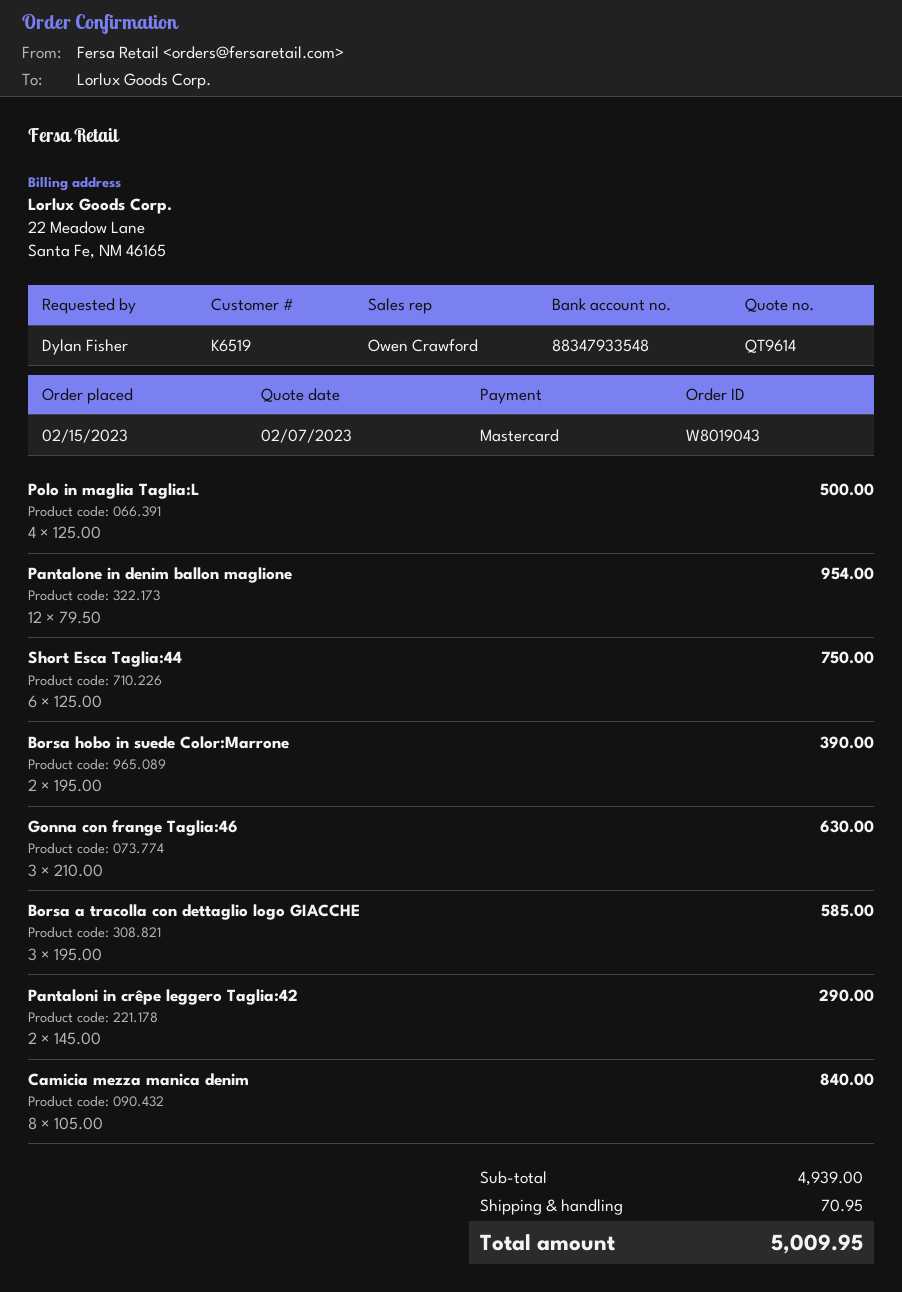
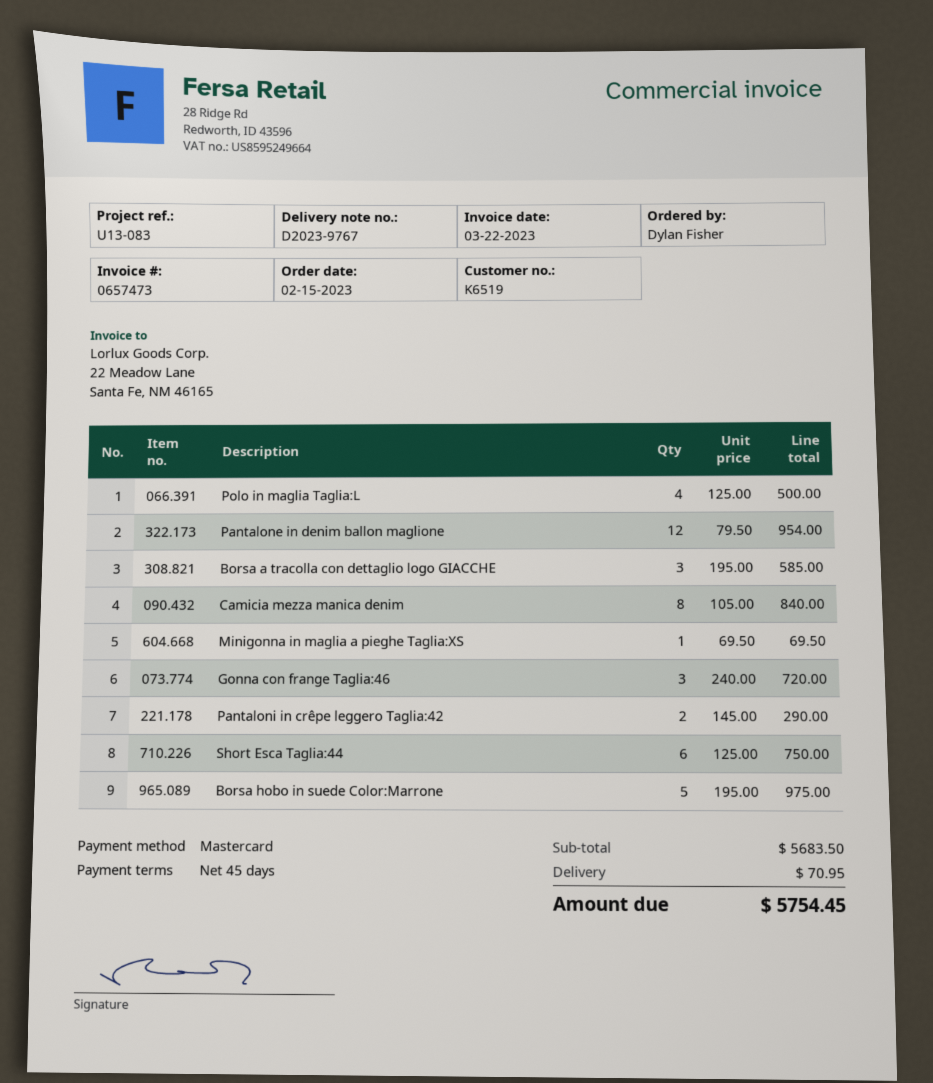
Borsa hobo in suede Color:Marrone: 2 x 195.00 = 390.00 -> 5 x 195.00 = 975.00
Gonna con frange Taglia:46: 3 x 210.00 = 630.00 -> 3 x 240.00 = 720.00
Minigonna in maglia a pieghe Taglia:XS: none -> 1 x 69.50 = 69.50
subtotal: 4939.00 -> 5683.50
total: 5009.95 -> 5754.45

